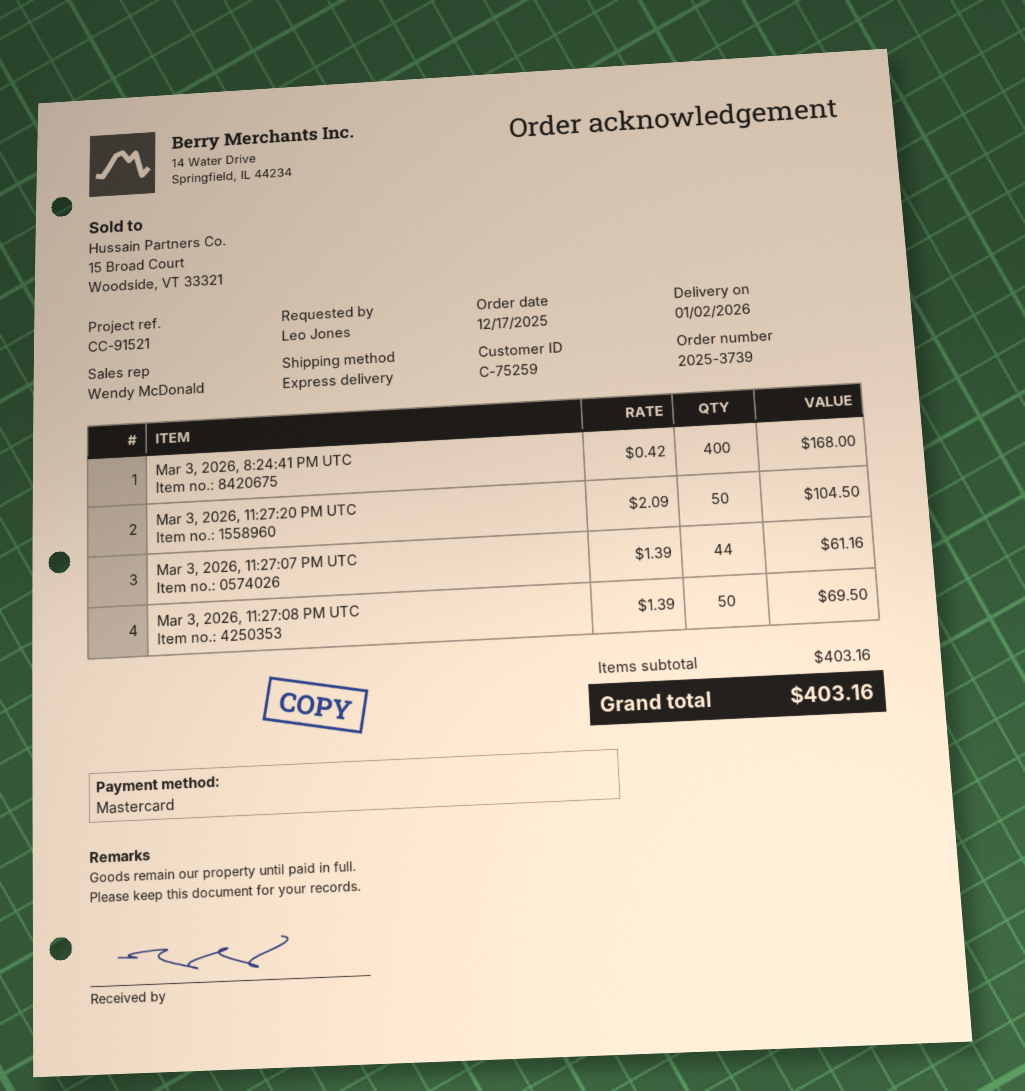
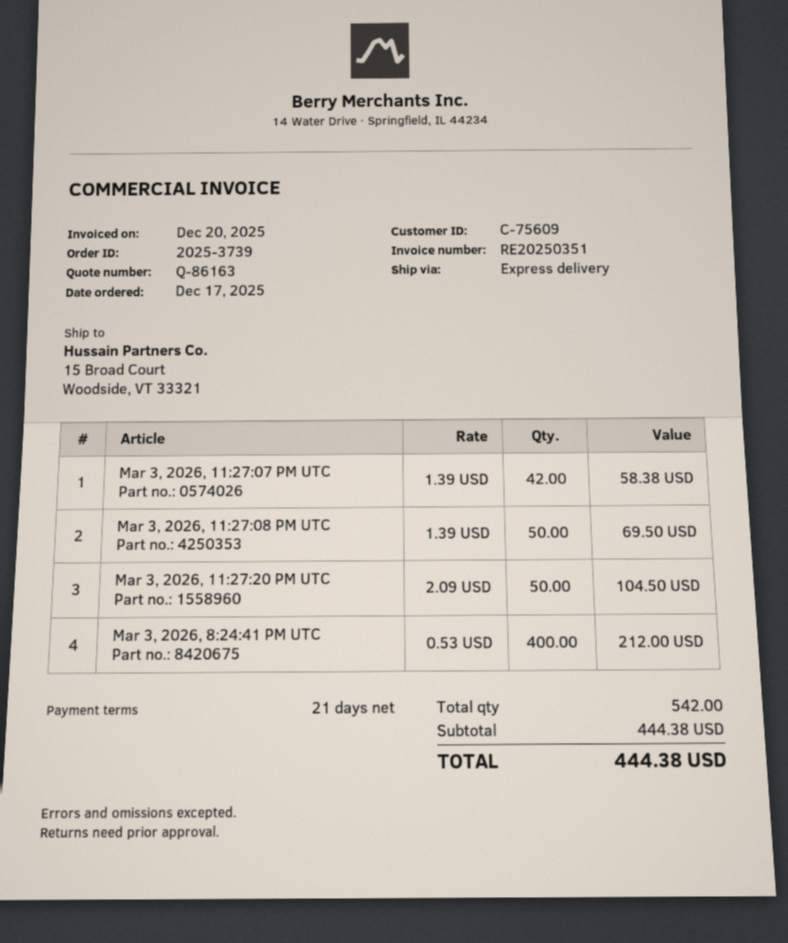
customer number: C-75259 -> C-75609
Mar 3, 2026, 8:24:41 PM UTC: 400 x 0.42 = 168.00 -> 400 x 0.53 = 212.00
Mar 3, 2026, 11:27:07 PM UTC: 44 x 1.39 = 61.16 -> 42 x 1.39 = 58.38
subtotal: 403.16 -> 444.38
total: 403.16 -> 444.38

